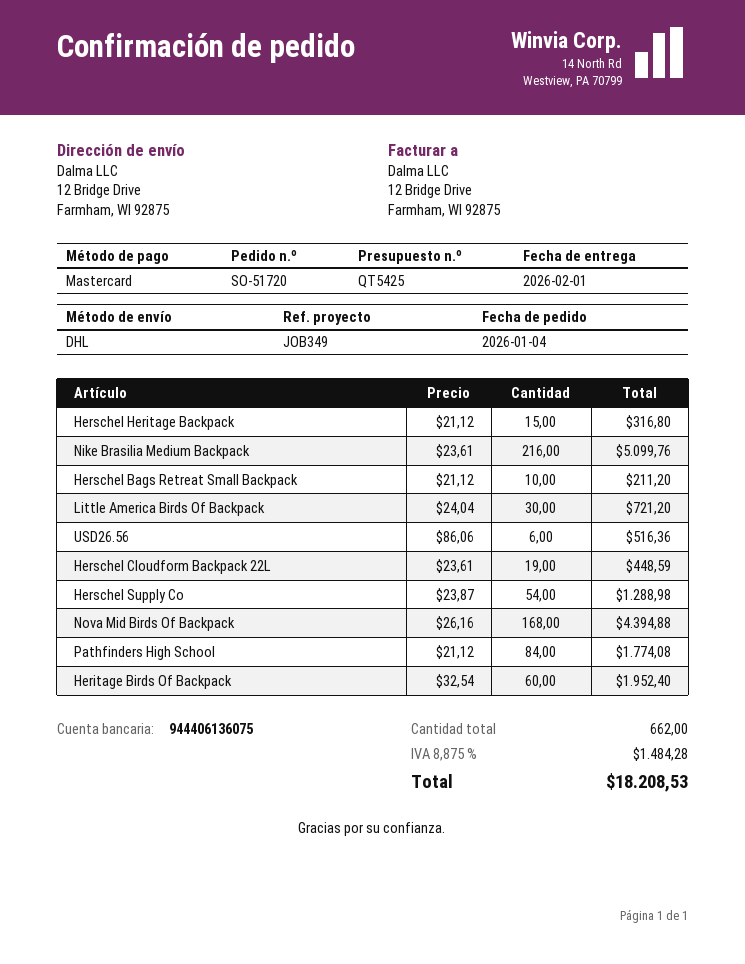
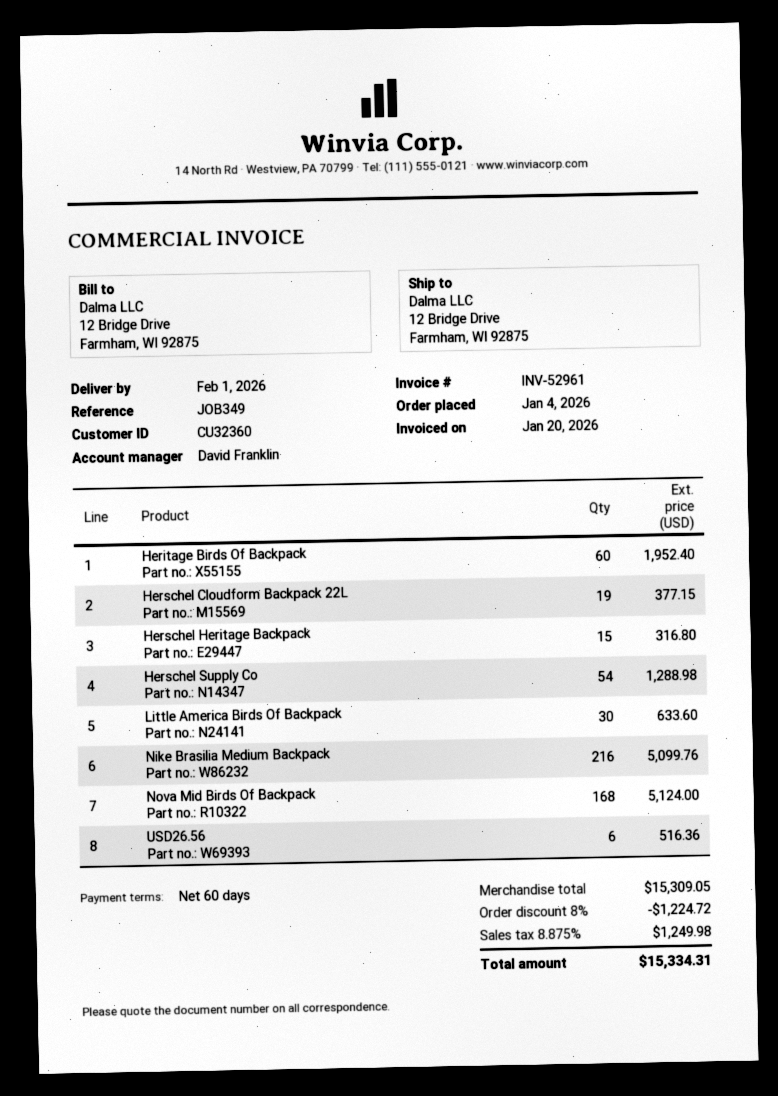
Herschel Bags Retreat Small Backpack: 10 for 211.20 -> none
Little America Birds Of Backpack: 30 for 721.20 -> 30 for 633.60
Herschel Cloudform Backpack 22L: 19 for 448.59 -> 19 for 377.15
Nova Mid Birds Of Backpack: 168 for 4394.88 -> 168 for 5124.00
Pathfinders High School: 84 for 1774.08 -> none
discount: none -> 8% = 1224.72
tax: 8.875% = 1484.28 -> 8.875% = 1249.98
total: 18208.53 -> 15334.31

